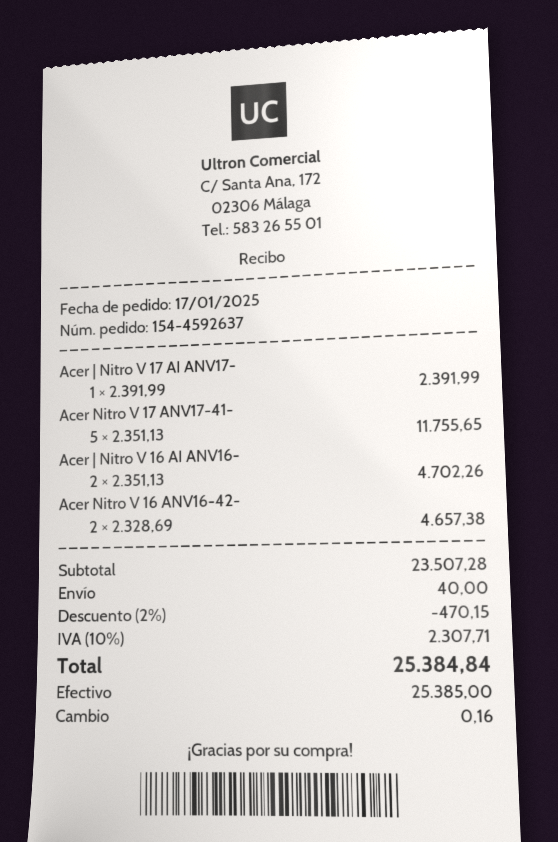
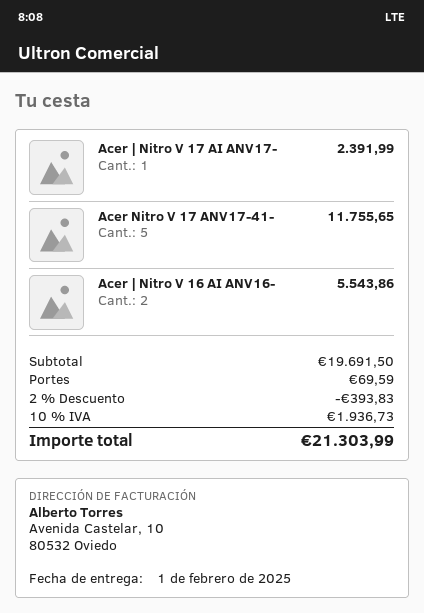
Acer | Nitro V 16 AI ANV16-: 2 for 4702.26 -> 2 for 5543.86
Acer Nitro V 16 ANV16-42-: 2 for 4657.38 -> none
subtotal: 23507.28 -> 19691.50
discount: 2% = 470.15 -> 2% = 393.83
shipping: 40.00 -> 69.59
tax: 10% = 2307.71 -> 10% = 1936.73
total: 25384.84 -> 21303.99

